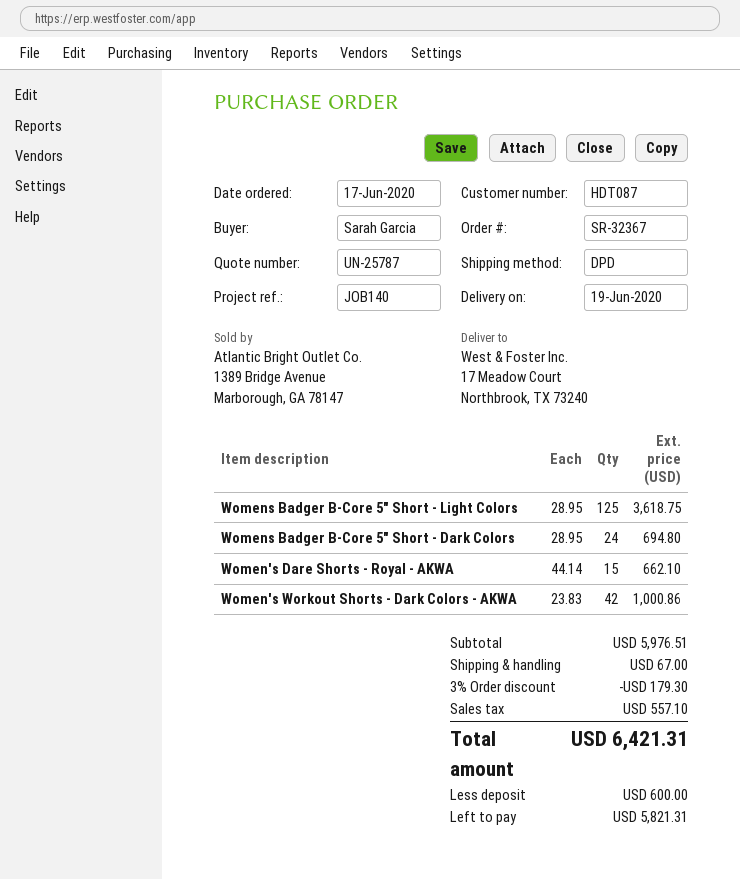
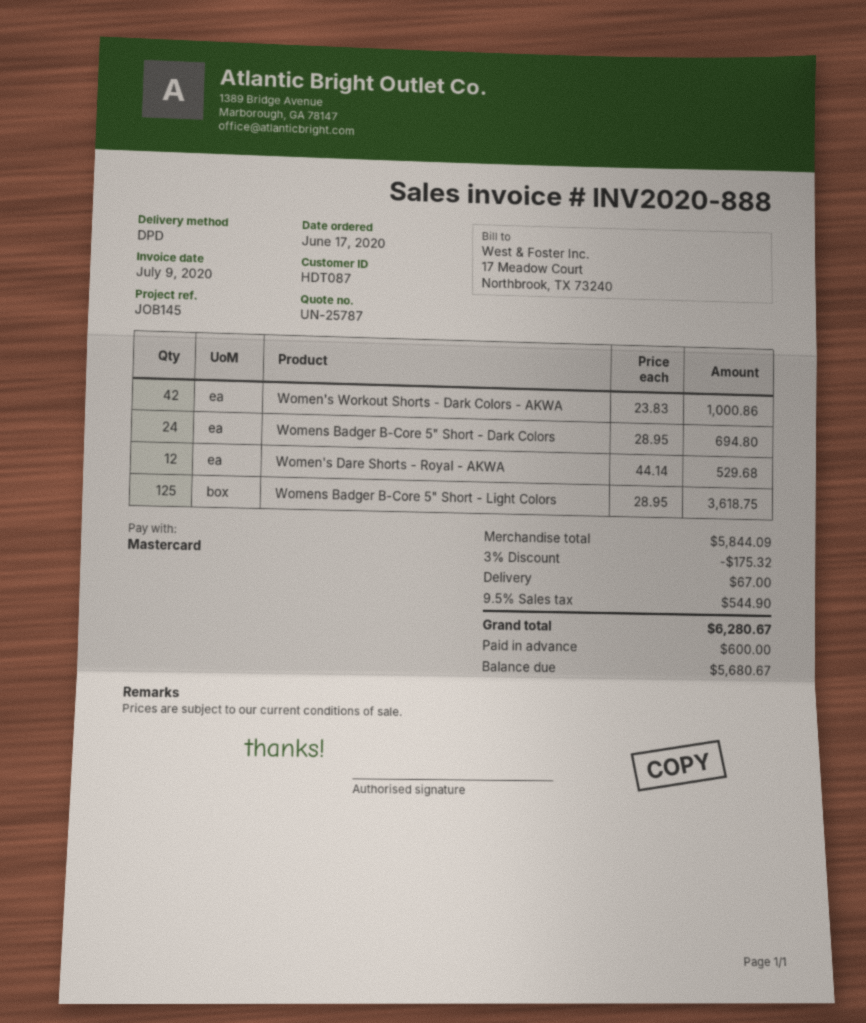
reference: JOB140 -> JOB145
Women's Dare Shorts - Royal - AKWA: 15 x 44.14 = 662.10 -> 12 x 44.14 = 529.68
subtotal: 5976.51 -> 5844.09
discount: 3% = 179.30 -> 3% = 175.32
tax: 557.10 -> 544.90
total: 6421.31 -> 6280.67
balance: 5821.31 -> 5680.67

